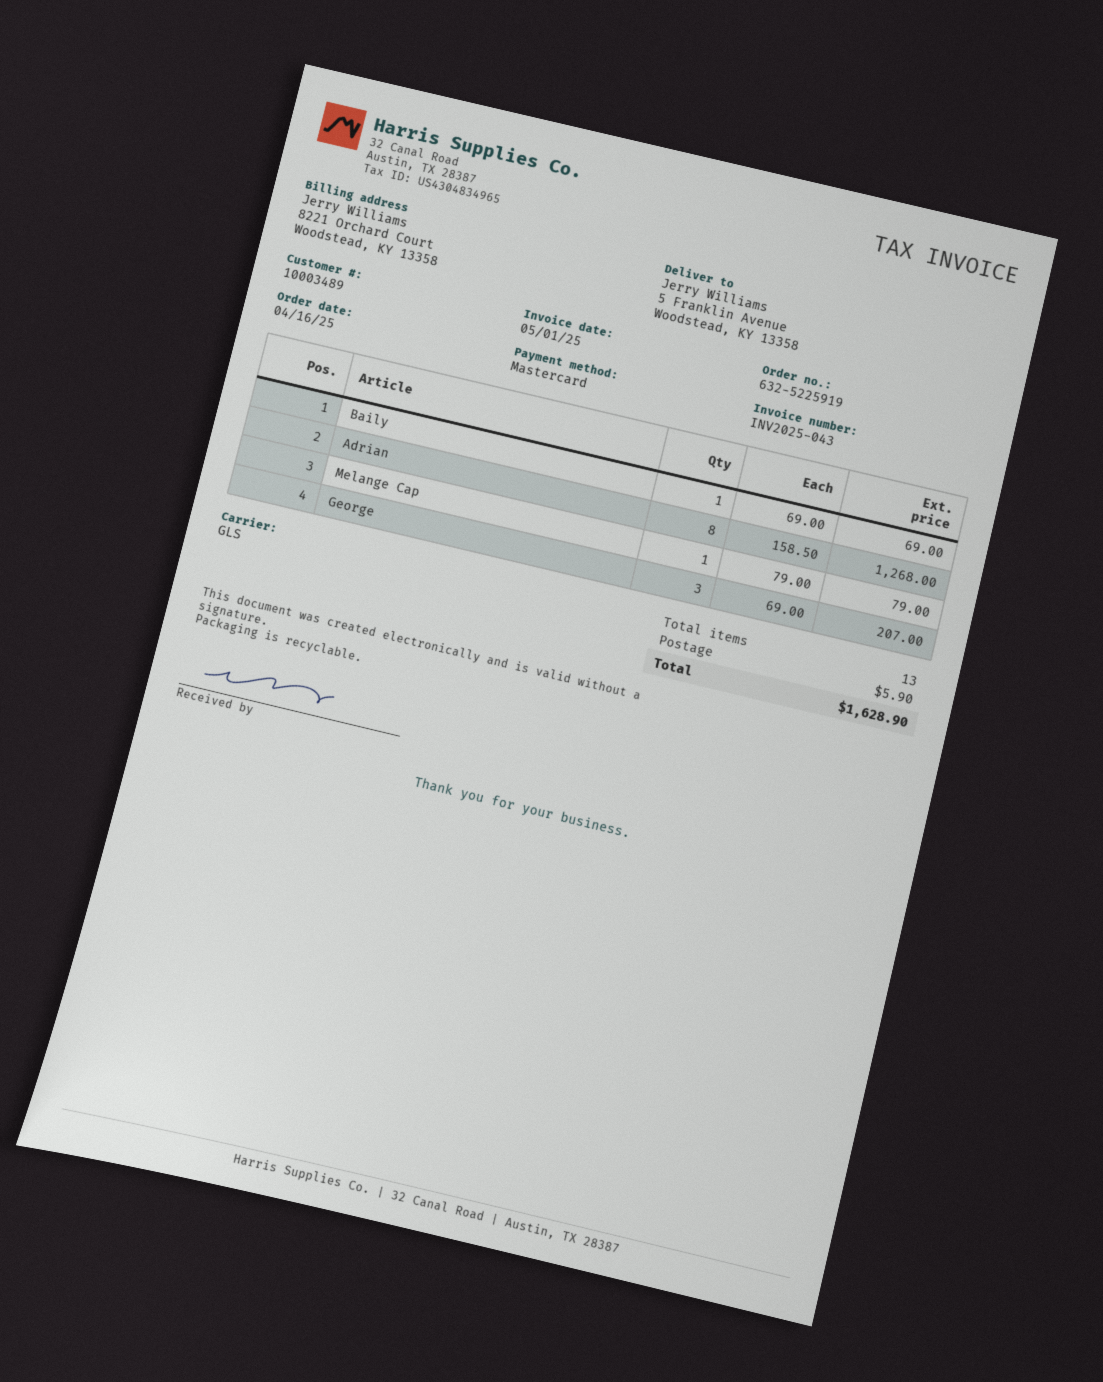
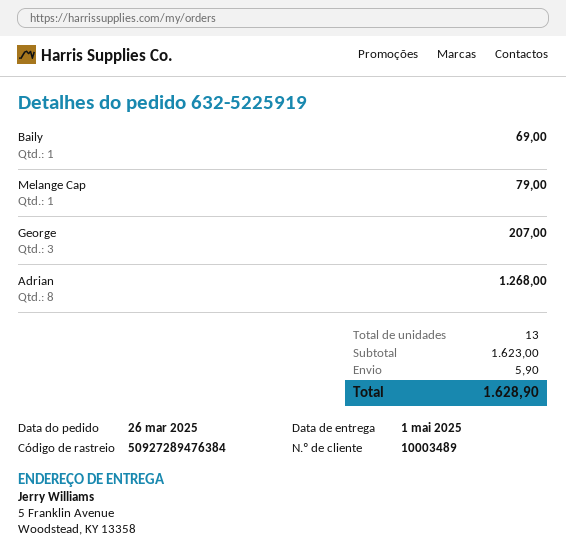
order date: 2025-04-16 -> 2025-03-26

